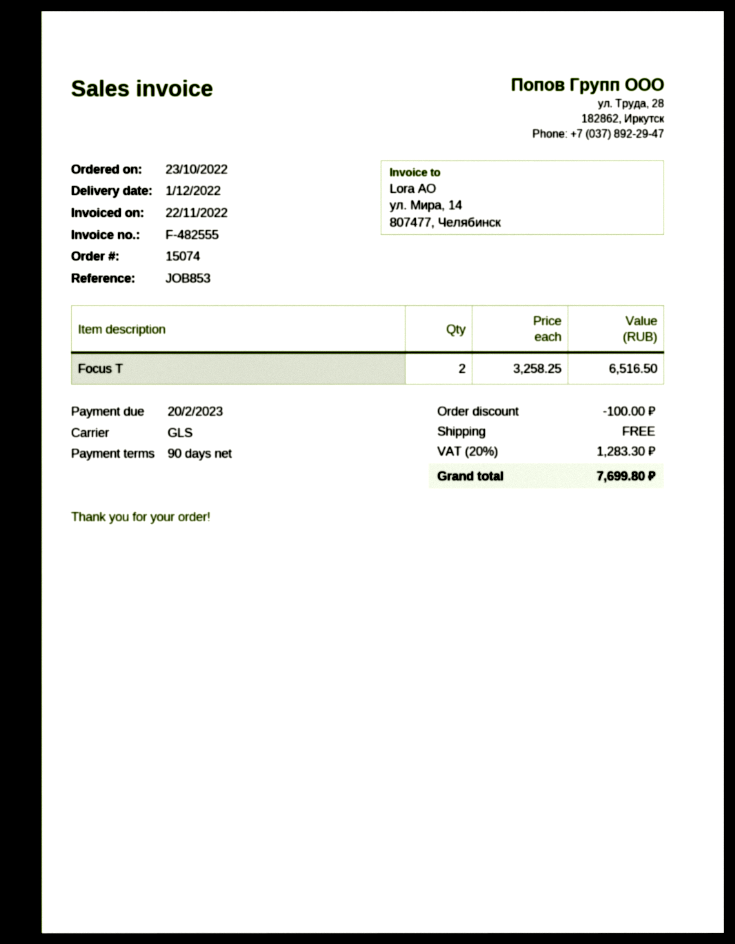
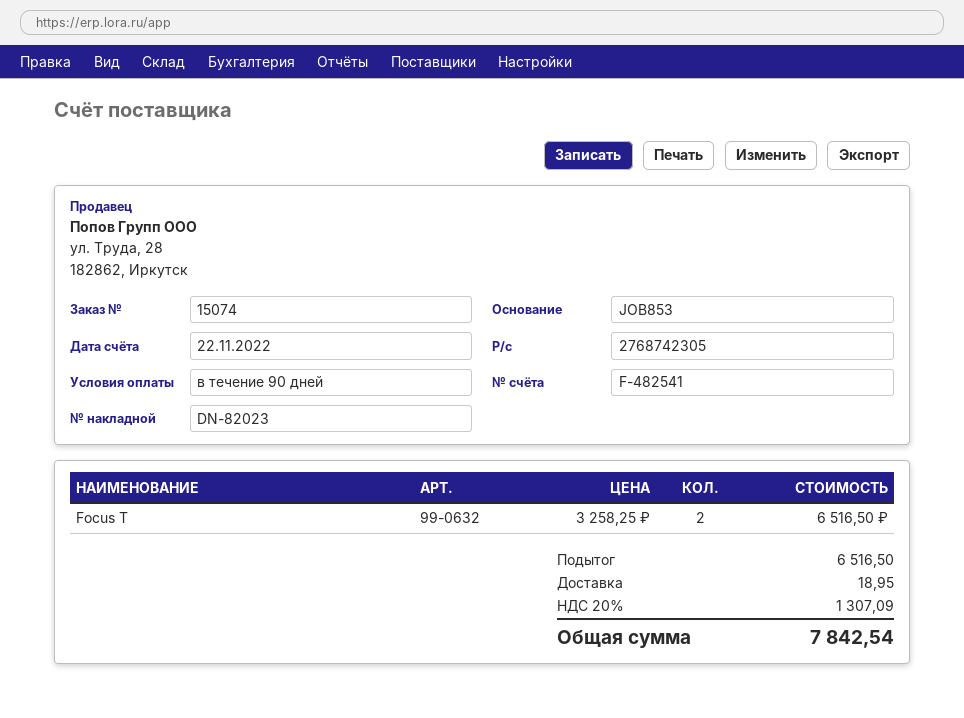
invoice number: F-482555 -> F-482541
discount: 100.00 -> none
shipping: 0.00 -> 18.95
tax: 20% = 1283.30 -> 20% = 1307.09
total: 7699.80 -> 7842.54

